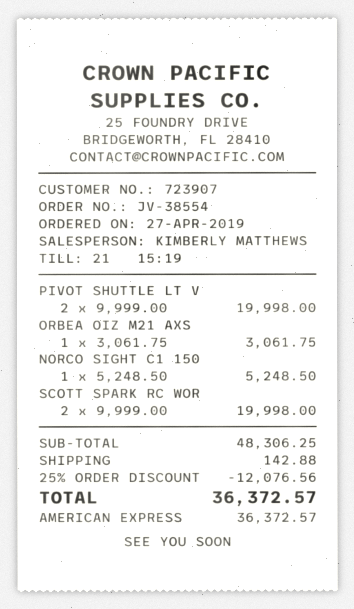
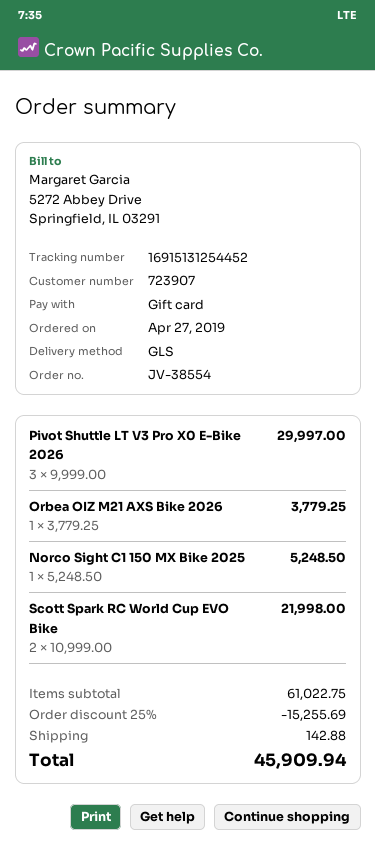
payment method: American Express -> gift card
PIVOT SHUTTLE LT V: 2 x 9999.00 = 19998.00 -> 3 x 9999.00 = 29997.00
ORBEA OIZ M21 AXS: 1 x 3061.75 = 3061.75 -> 1 x 3779.25 = 3779.25
SCOTT SPARK RC WOR: 2 x 9999.00 = 19998.00 -> 2 x 10999.00 = 21998.00
subtotal: 48306.25 -> 61022.75
discount: 25% = 12076.56 -> 25% = 15255.69
total: 36372.57 -> 45909.94

